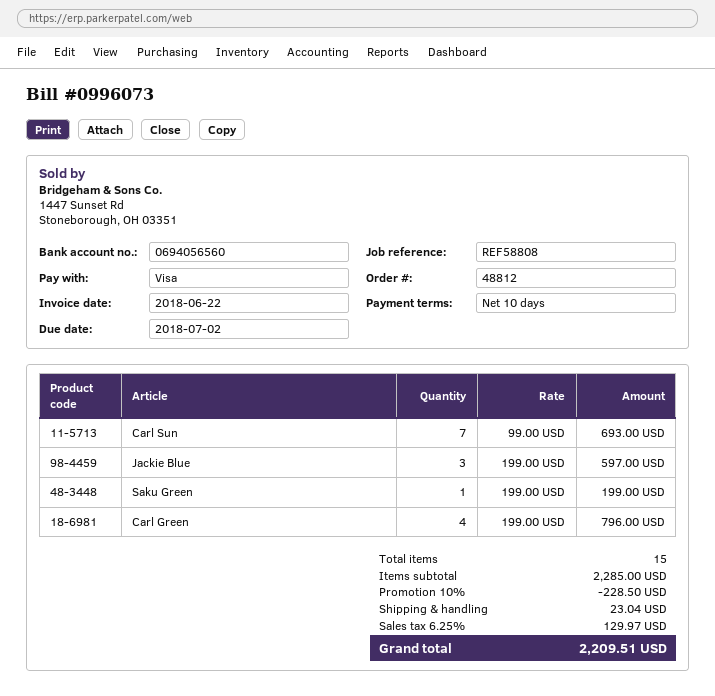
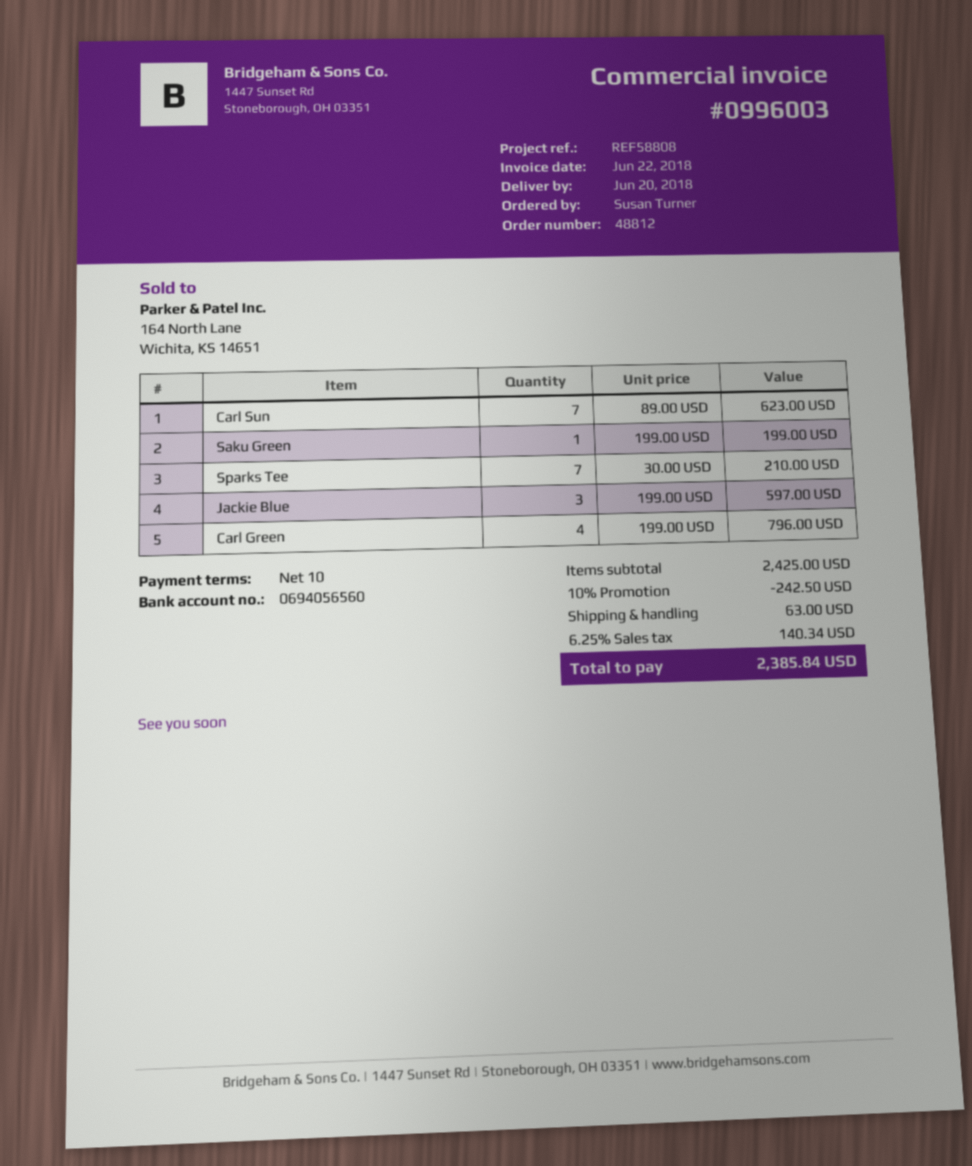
invoice number: 0996073 -> 0996003
Carl Sun: 7 x 99.00 = 693.00 -> 7 x 89.00 = 623.00
Sparks Tee: none -> 7 x 30.00 = 210.00
subtotal: 2285.00 -> 2425.00
discount: 10% = 228.50 -> 10% = 242.50
shipping: 23.04 -> 63.00
tax: 6.25% = 129.97 -> 6.25% = 140.34
total: 2209.51 -> 2385.84

